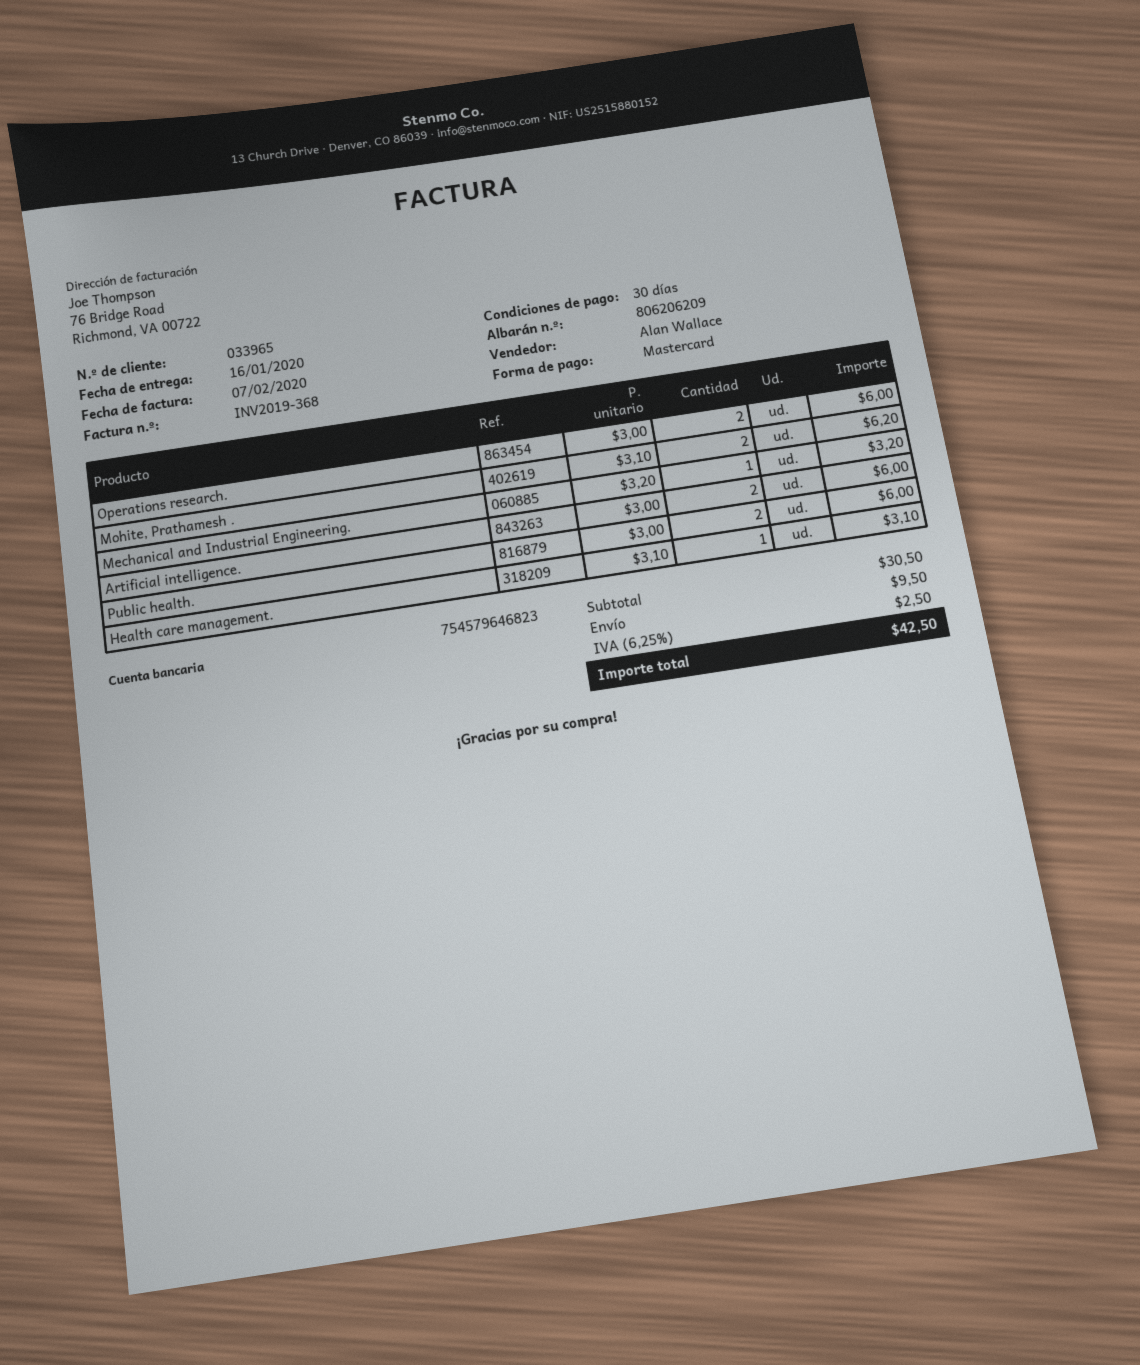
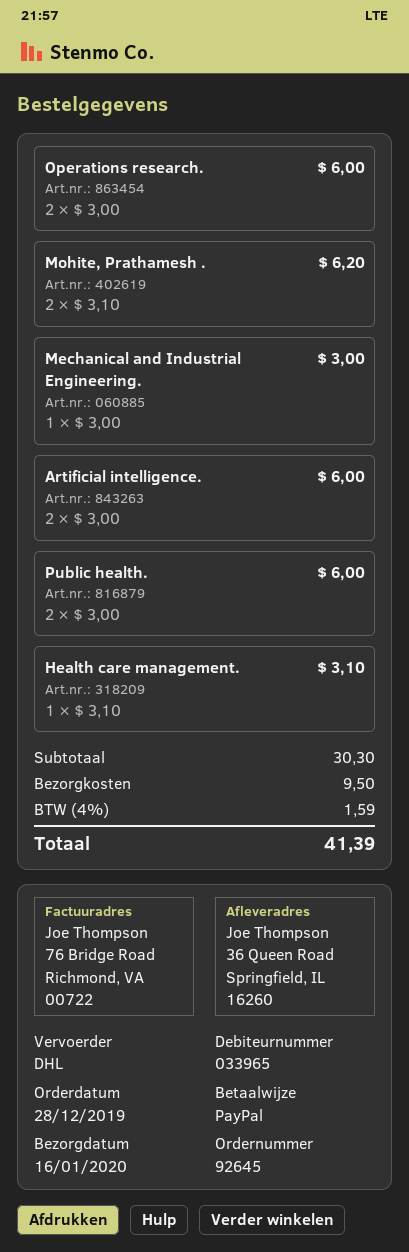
payment method: Mastercard -> PayPal
Mechanical and Industrial Engineering.: 1 x 3.20 = 3.20 -> 1 x 3.00 = 3.00
subtotal: 30.50 -> 30.30
tax: 6.25% = 2.50 -> 4% = 1.59
total: 42.50 -> 41.39

